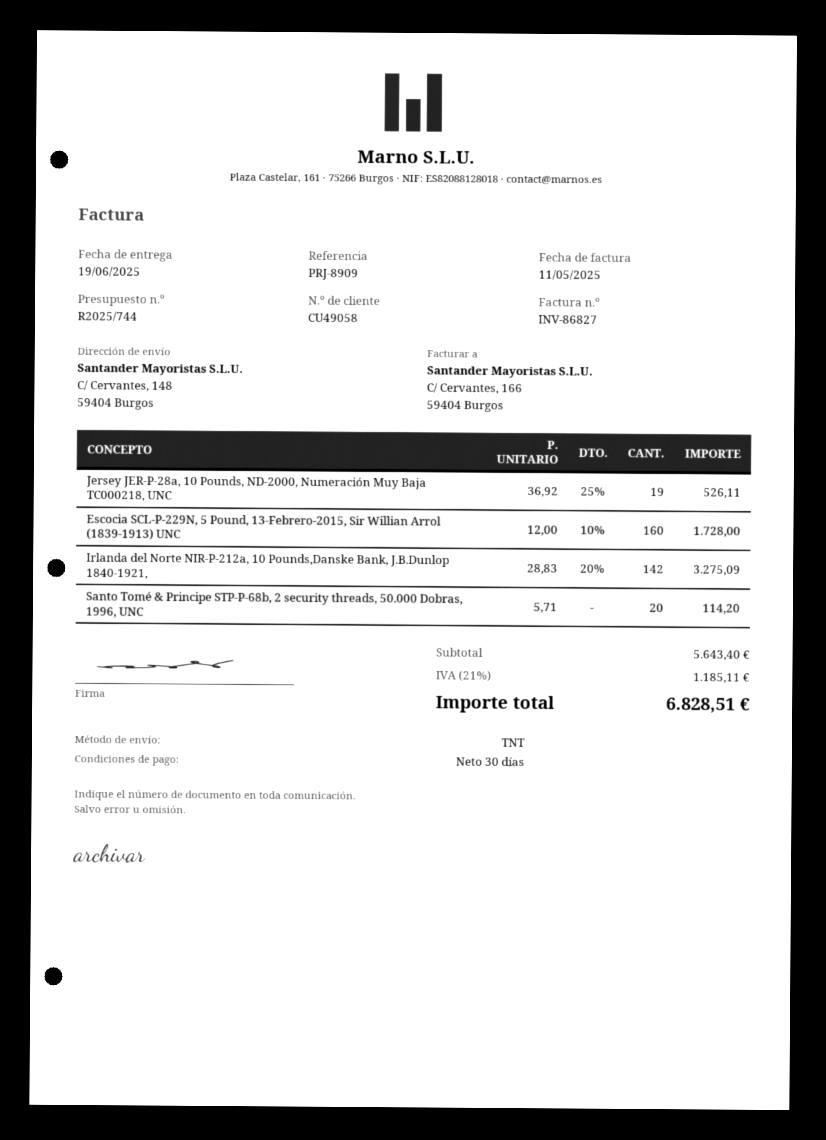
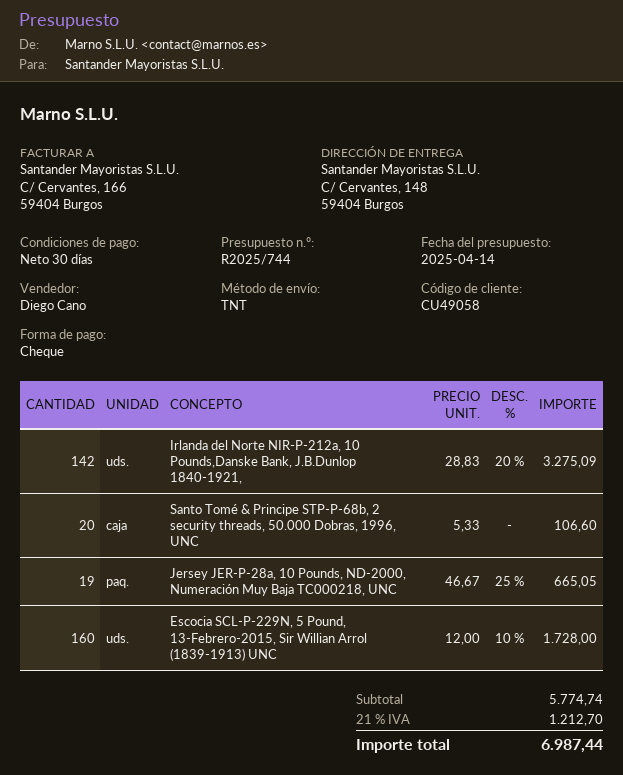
Jersey JER-P-28a, 10 Pounds, ND-2000, Numeración Muy Baja TC000218, UNC: 19 x 36.92 - 25% = 526.11 -> 19 x 46.67 - 25% = 665.05
Santo Tomé & Principe STP-P-68b, 2 security threads, 50.000 Dobras, 1996, UNC: 20 x 5.71 = 114.20 -> 20 x 5.33 = 106.60
subtotal: 5643.40 -> 5774.74
tax: 21% = 1185.11 -> 21% = 1212.70
total: 6828.51 -> 6987.44

